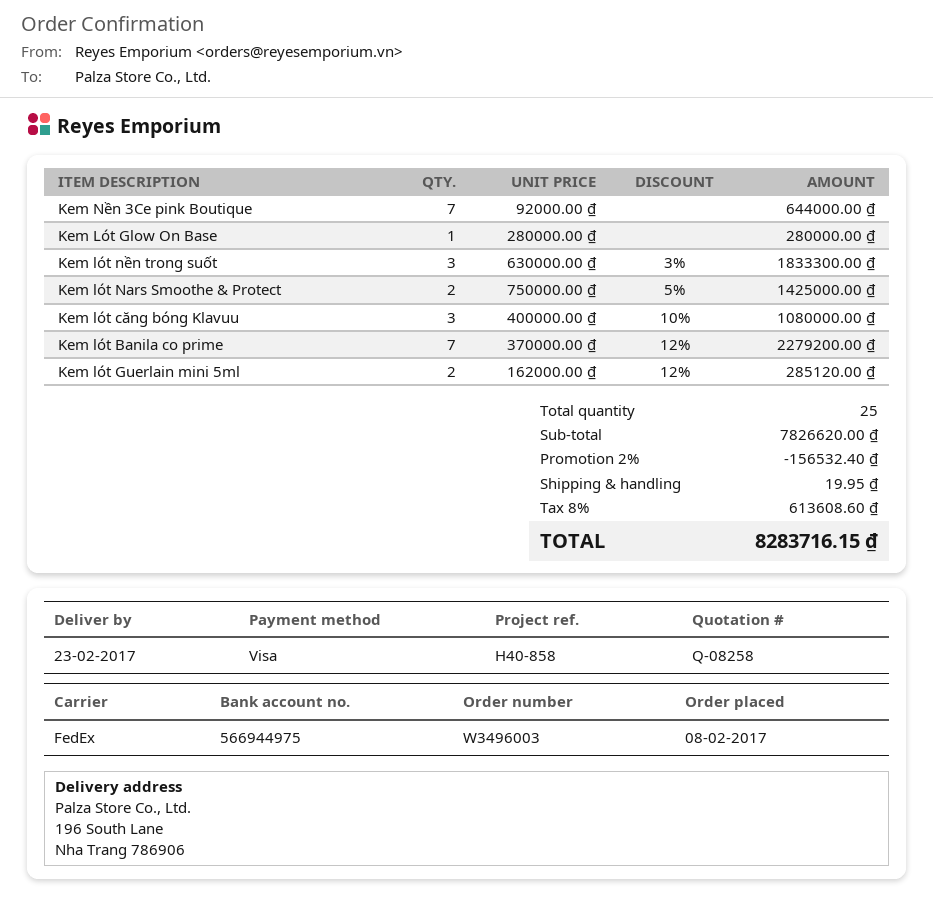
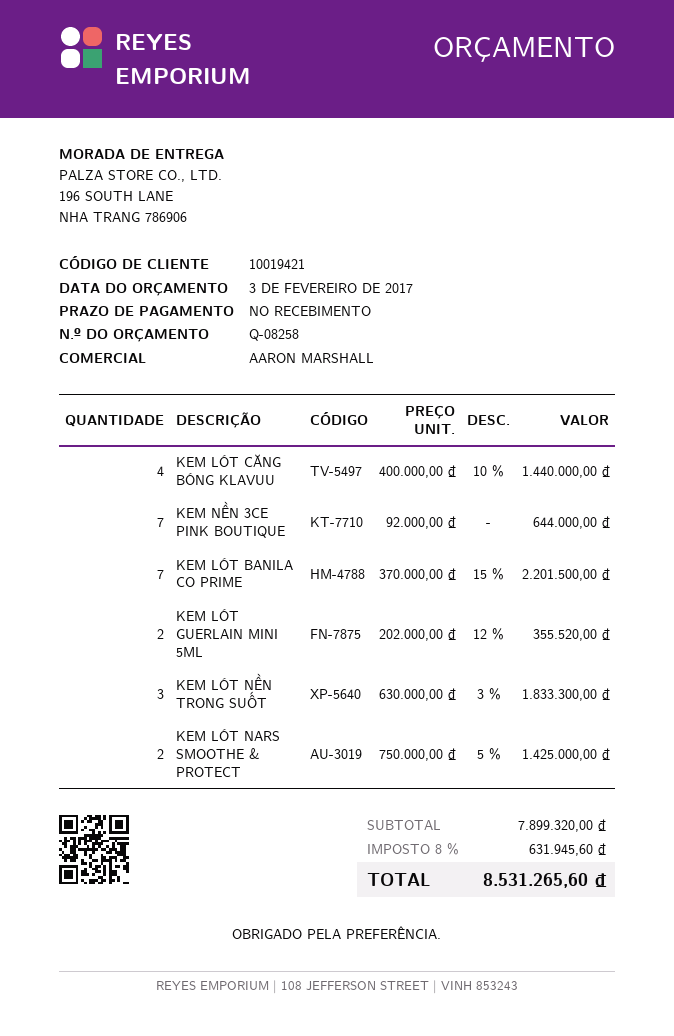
Kem Lót Glow On Base: 1 x 280000.00 = 280000.00 -> none
Kem lót căng bóng Klavuu: 3 x 400000.00 - 10% = 1080000.00 -> 4 x 400000.00 - 10% = 1440000.00
Kem lót Banila co prime: 7 x 370000.00 - 12% = 2279200.00 -> 7 x 370000.00 - 15% = 2201500.00
Kem lót Guerlain mini 5ml: 2 x 162000.00 - 12% = 285120.00 -> 2 x 202000.00 - 12% = 355520.00
subtotal: 7826620.00 -> 7899320.00
discount: 2% = 156532.40 -> none
shipping: 19.95 -> none
tax: 8% = 613608.60 -> 8% = 631945.60
total: 8283716.15 -> 8531265.60

